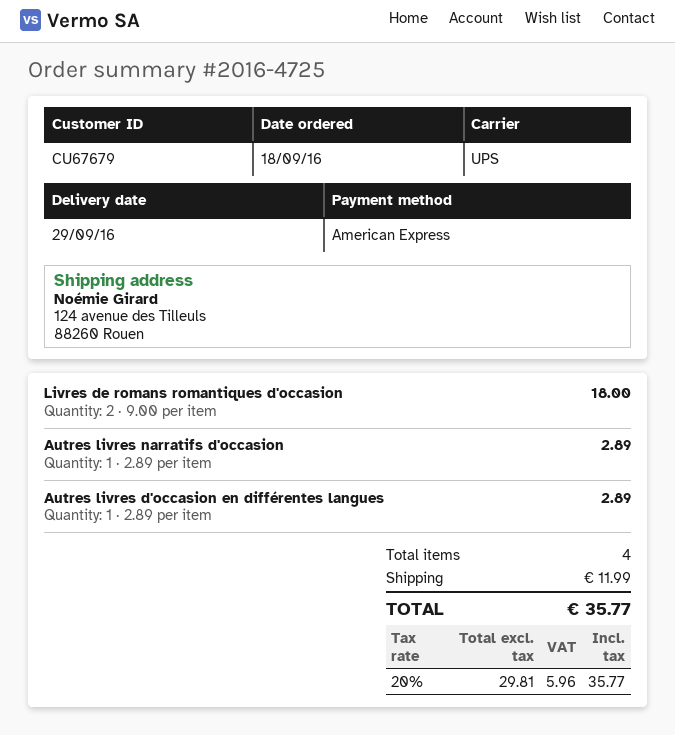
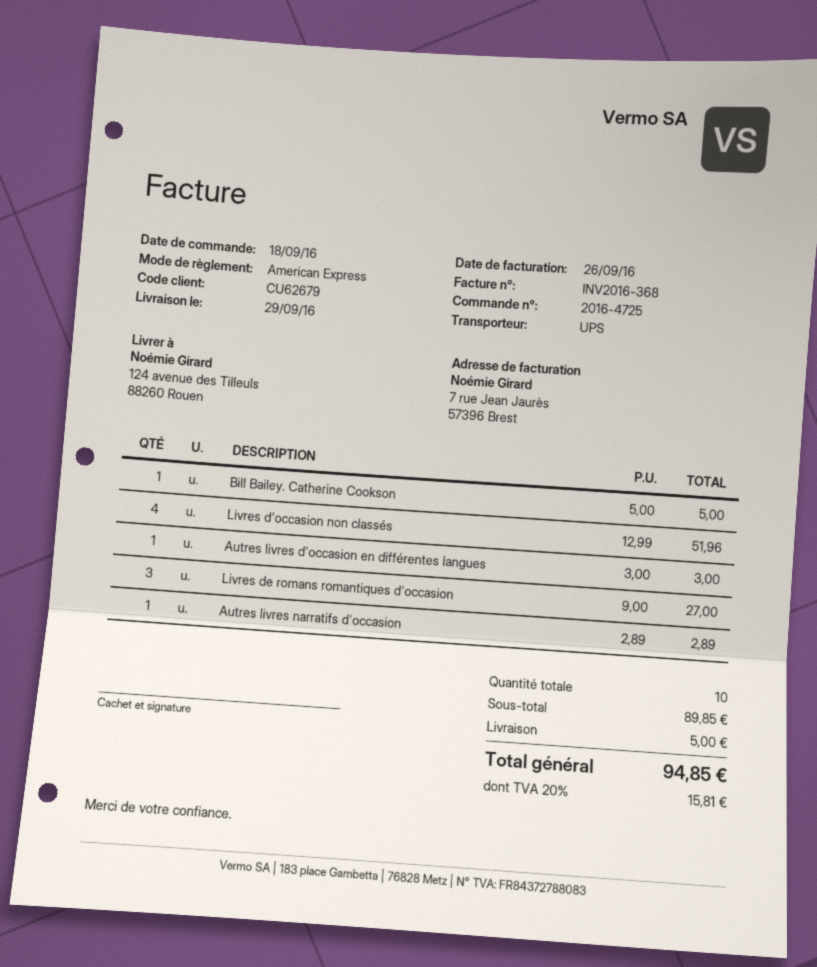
customer number: CU67679 -> CU62679
Livres de romans romantiques d'occasion: 2 x 9.00 = 18.00 -> 3 x 9.00 = 27.00
Autres livres d'occasion en différentes langues: 1 x 2.89 = 2.89 -> 1 x 3.00 = 3.00
Bill Bailey. Catherine Cookson: none -> 1 x 5.00 = 5.00
Livres d'occasion non classés: none -> 4 x 12.99 = 51.96
total quantity: 4 -> 10
shipping: 11.99 -> 5.00
tax: 20% = 5.96 -> 20% = 15.81
total: 35.77 -> 94.85

